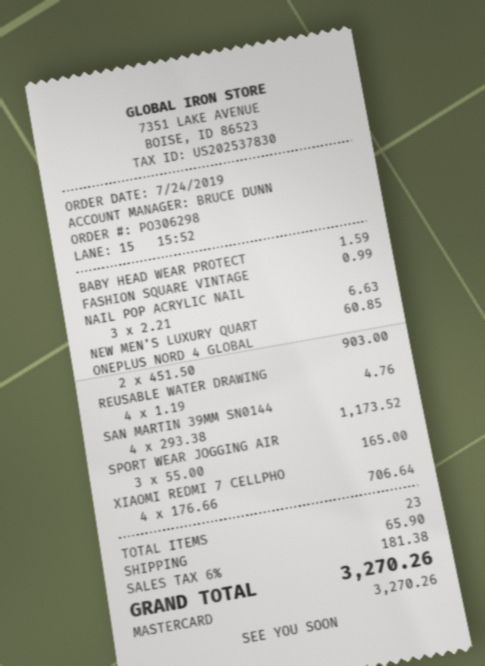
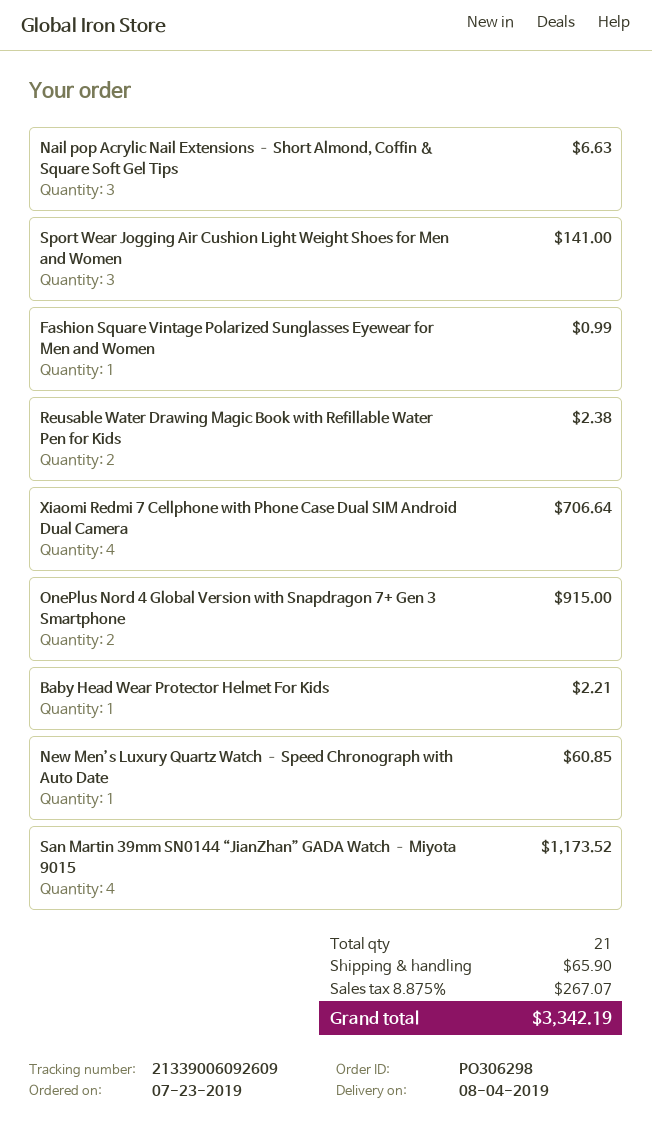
order date: 2019-07-24 -> 2019-07-23
BABY HEAD WEAR PROTECT: 1 for 1.59 -> 1 for 2.21
ONEPLUS NORD 4 GLOBAL: 2 for 903.00 -> 2 for 915.00
REUSABLE WATER DRAWING: 4 for 4.76 -> 2 for 2.38
SPORT WEAR JOGGING AIR: 3 for 165.00 -> 3 for 141.00
total quantity: 23 -> 21
tax: 6% = 181.38 -> 8.875% = 267.07
total: 3270.26 -> 3342.19

